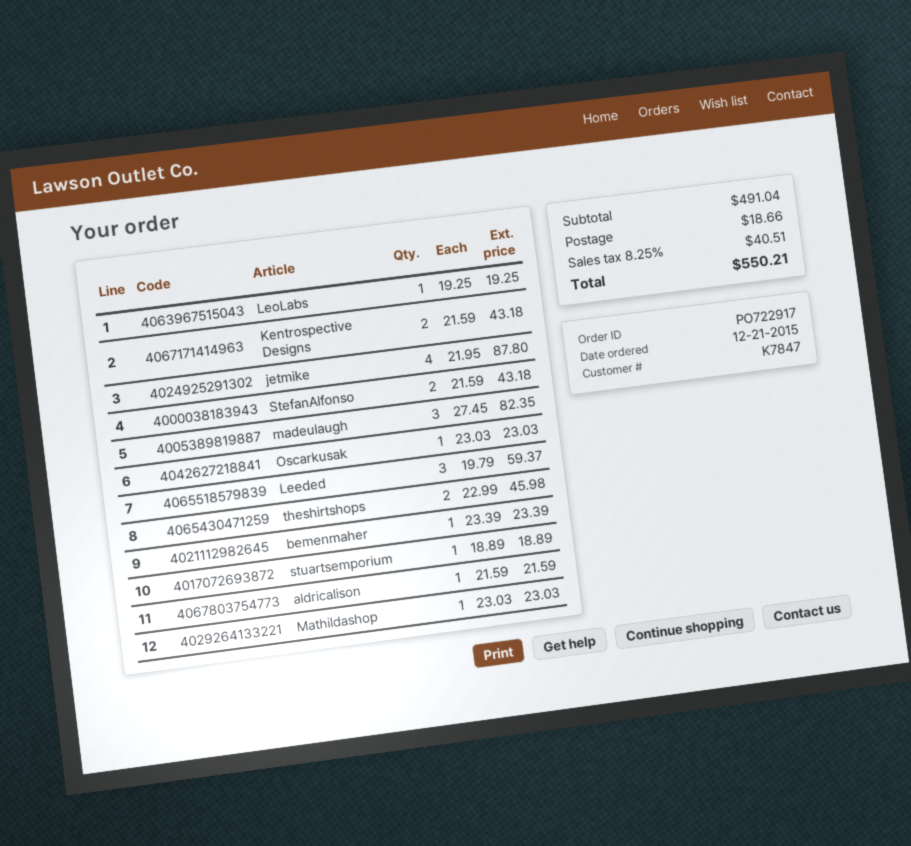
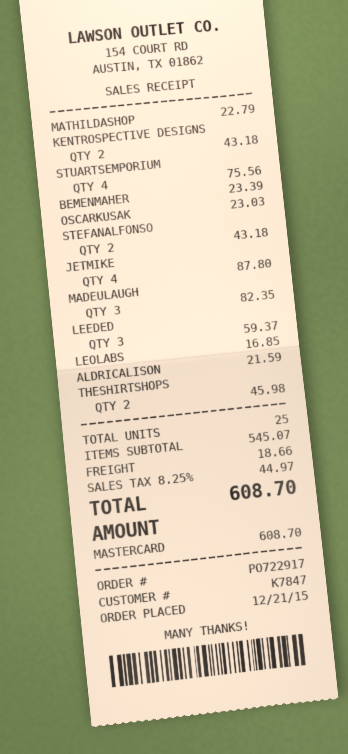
LeoLabs: 1 for 19.25 -> 1 for 16.85
stuartsemporium: 1 for 18.89 -> 4 for 75.56
Mathildashop: 1 for 23.03 -> 1 for 22.79
subtotal: 491.04 -> 545.07
tax: 8.25% = 40.51 -> 8.25% = 44.97
total: 550.21 -> 608.70

